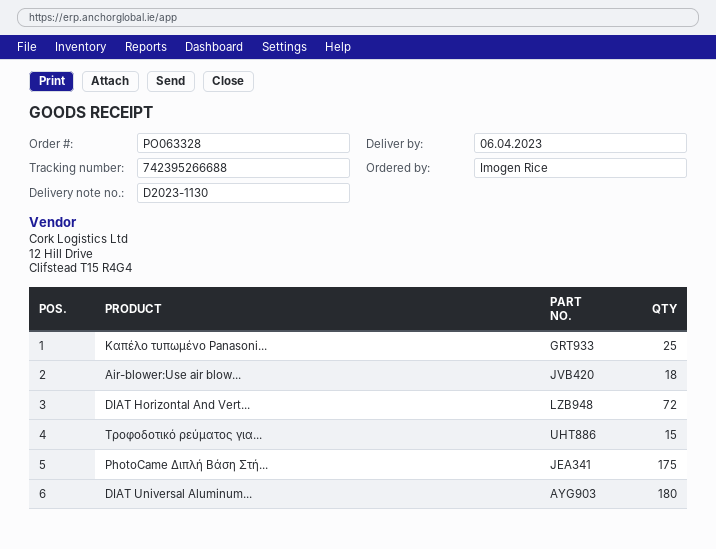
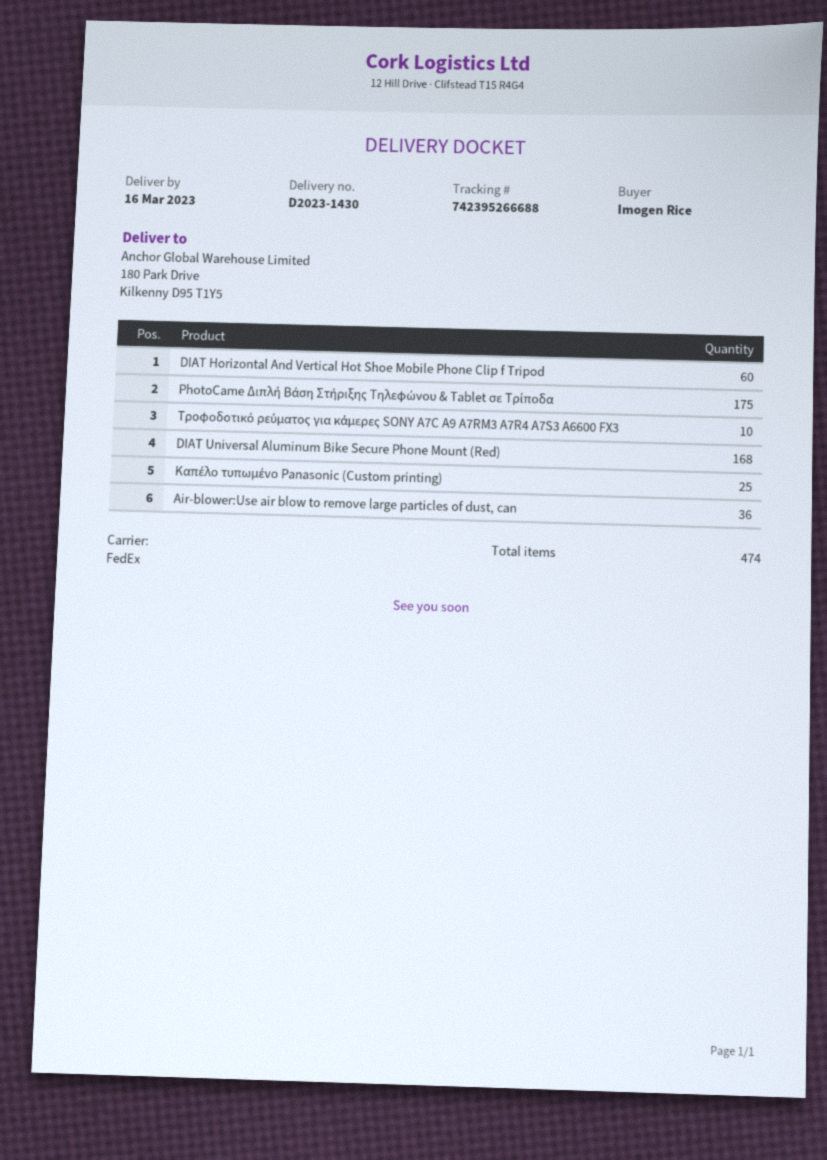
delivery note number: D2023-1130 -> D2023-1430
delivery date: 2023-04-06 -> 2023-03-16
Air-blower:Use air blow...: 18 -> 36
DIAT Horizontal And Vert...: 72 -> 60
Τροφοδοτικό ρεύματος για...: 15 -> 10
DIAT Universal Aluminum...: 180 -> 168

